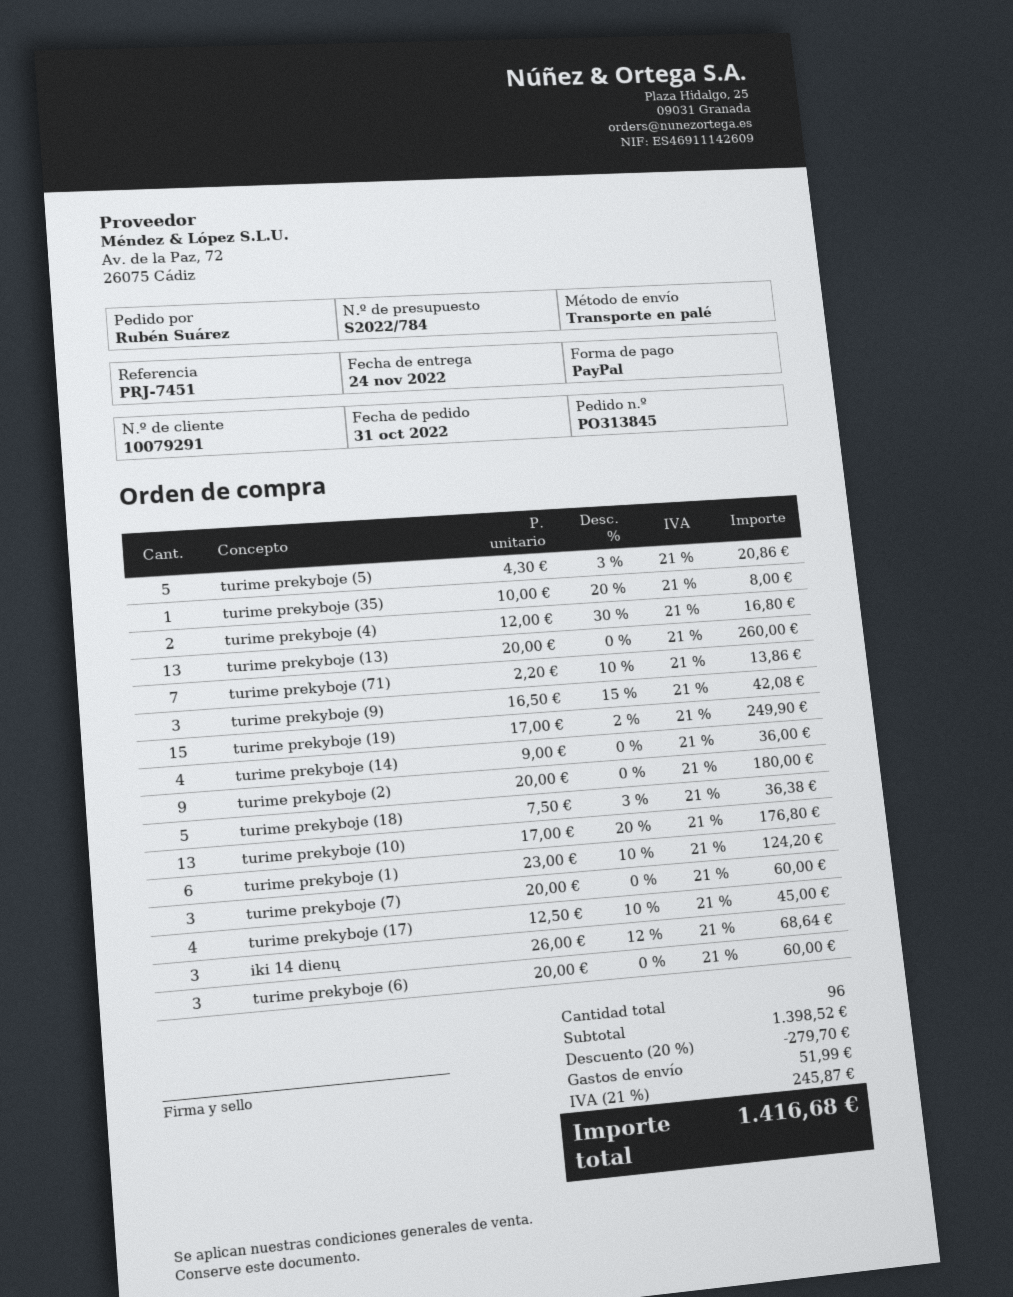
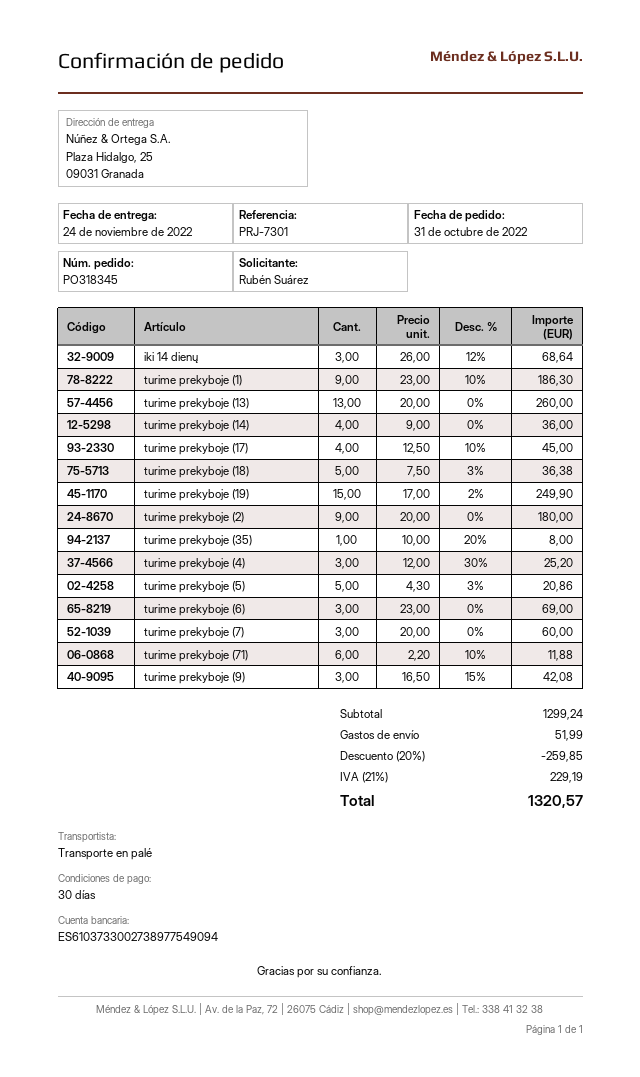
order number: PO313845 -> PO318345
reference: PRJ-7451 -> PRJ-7301
turime prekyboje (4): 2 x 12.00 - 30% = 16.80 -> 3 x 12.00 - 30% = 25.20
turime prekyboje (71): 7 x 2.20 - 10% = 13.86 -> 6 x 2.20 - 10% = 11.88
turime prekyboje (10): 13 x 17.00 - 20% = 176.80 -> none
turime prekyboje (1): 6 x 23.00 - 10% = 124.20 -> 9 x 23.00 - 10% = 186.30
turime prekyboje (6): 3 x 20.00 = 60.00 -> 3 x 23.00 = 69.00
subtotal: 1398.52 -> 1299.24
discount: 20% = 279.70 -> 20% = 259.85
tax: 21% = 245.87 -> 21% = 229.19
total: 1416.68 -> 1320.57

